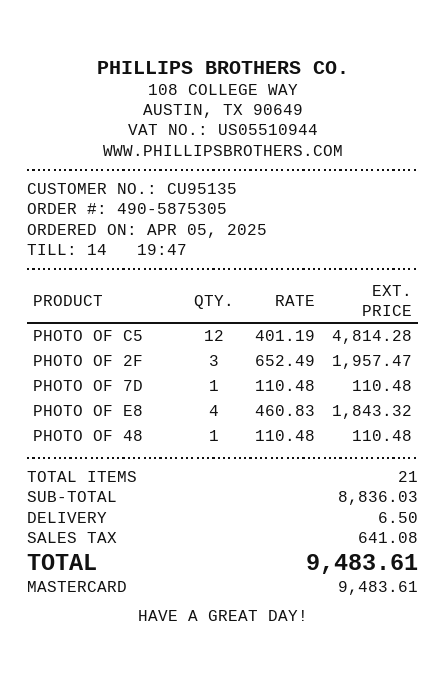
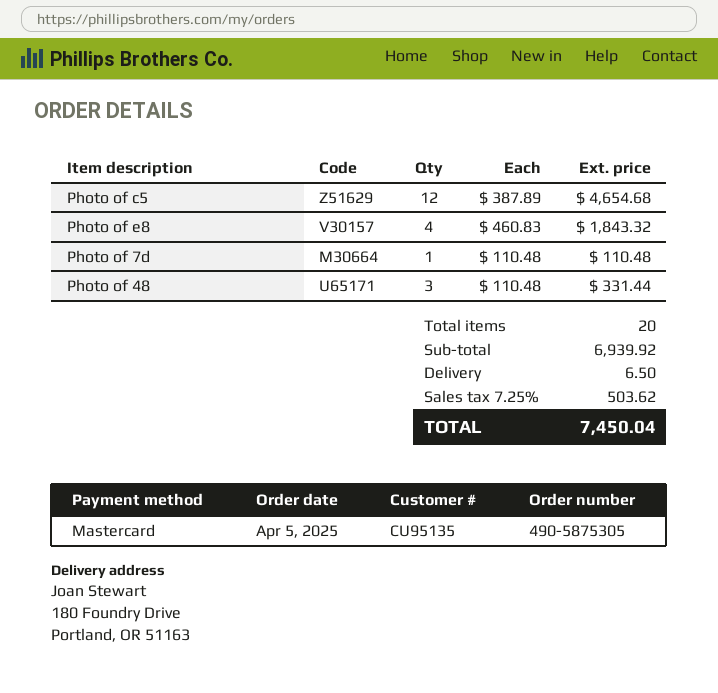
PHOTO OF C5: 12 x 401.19 = 4814.28 -> 12 x 387.89 = 4654.68
PHOTO OF 2F: 3 x 652.49 = 1957.47 -> none
PHOTO OF 48: 1 x 110.48 = 110.48 -> 3 x 110.48 = 331.44
total quantity: 21 -> 20
subtotal: 8836.03 -> 6939.92
tax: 641.08 -> 503.62
total: 9483.61 -> 7450.04

